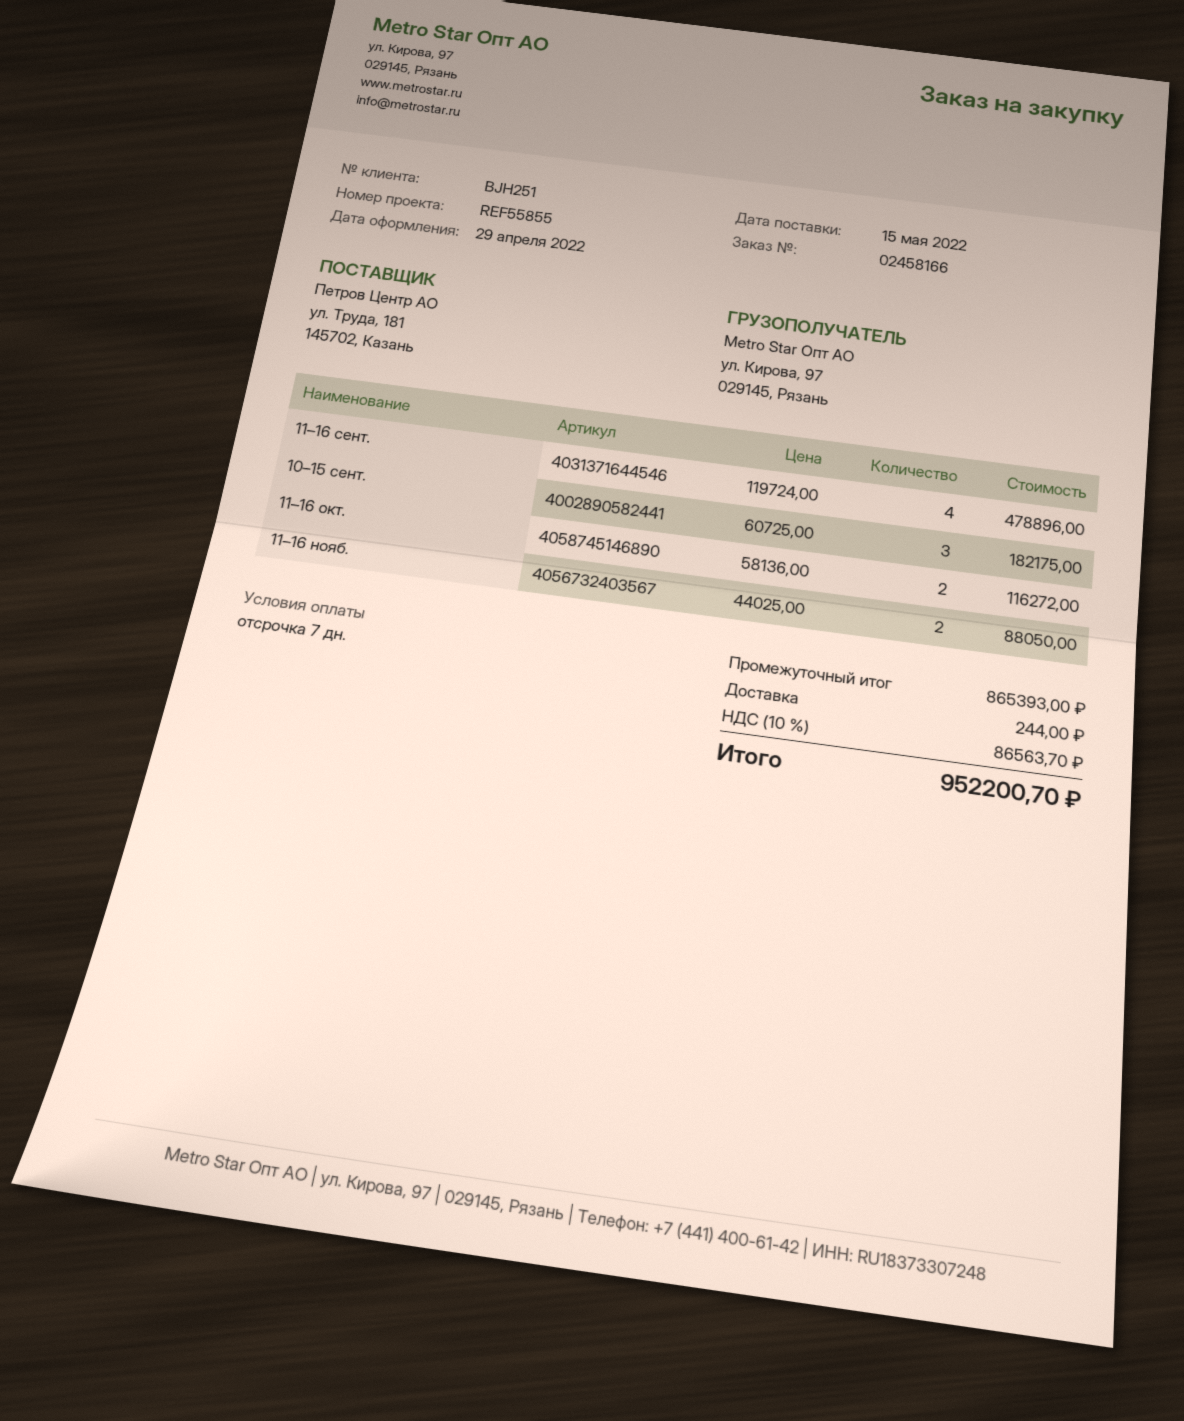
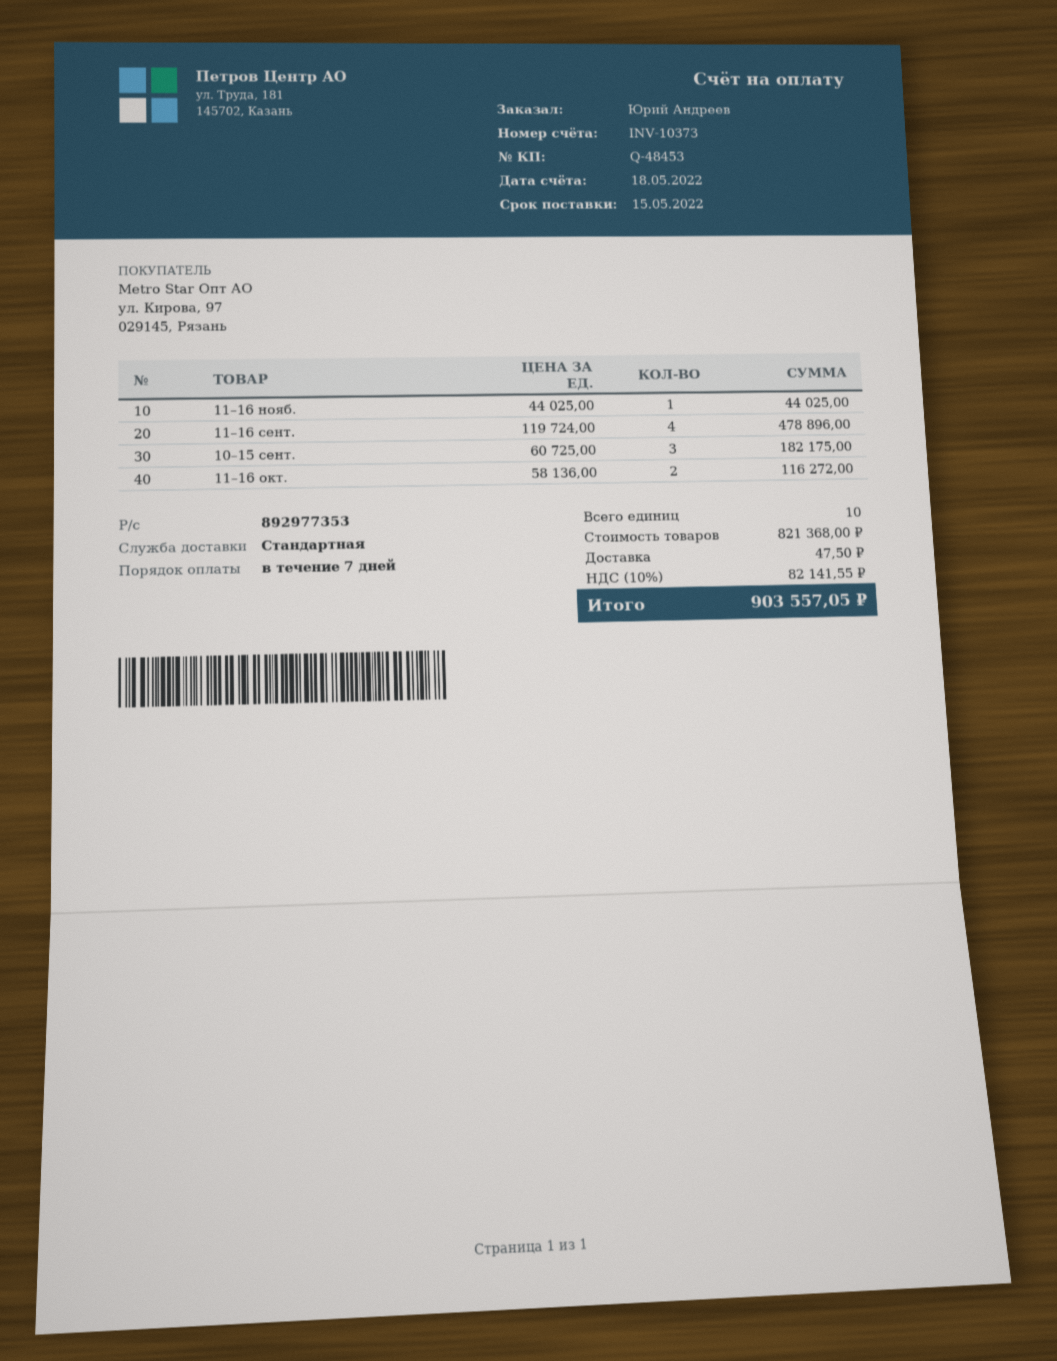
11–16 нояб.: 2 x 44025.00 = 88050.00 -> 1 x 44025.00 = 44025.00
subtotal: 865393.00 -> 821368.00
shipping: 244.00 -> 47.50
tax: 10% = 86563.70 -> 10% = 82141.55
total: 952200.70 -> 903557.05

